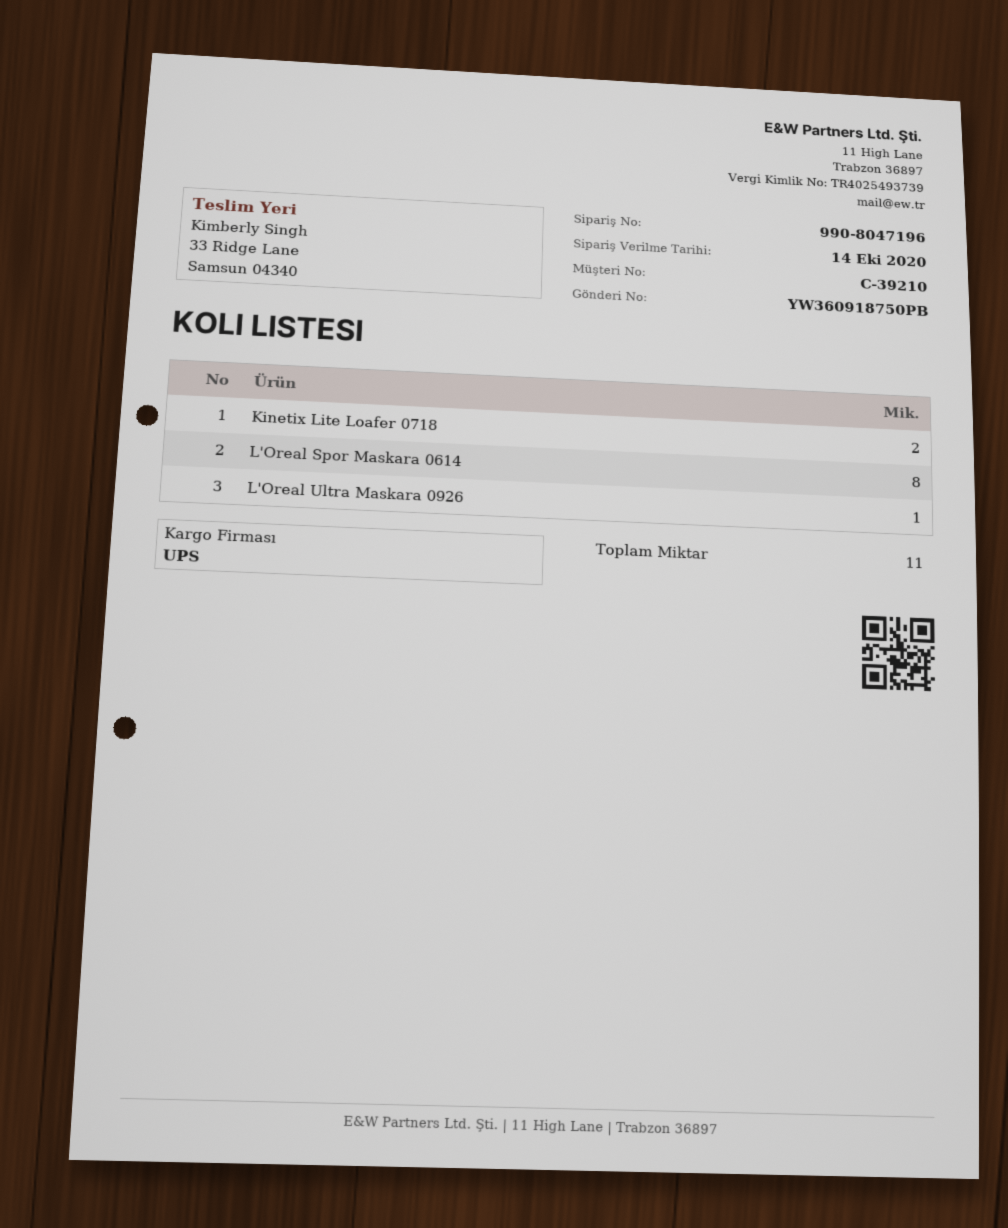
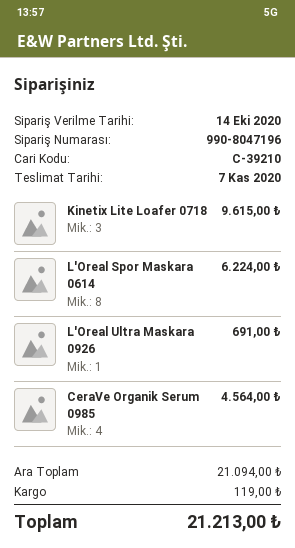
Kinetix Lite Loafer 0718: 2 -> 3
CeraVe Organik Serum 0985: none -> 4

